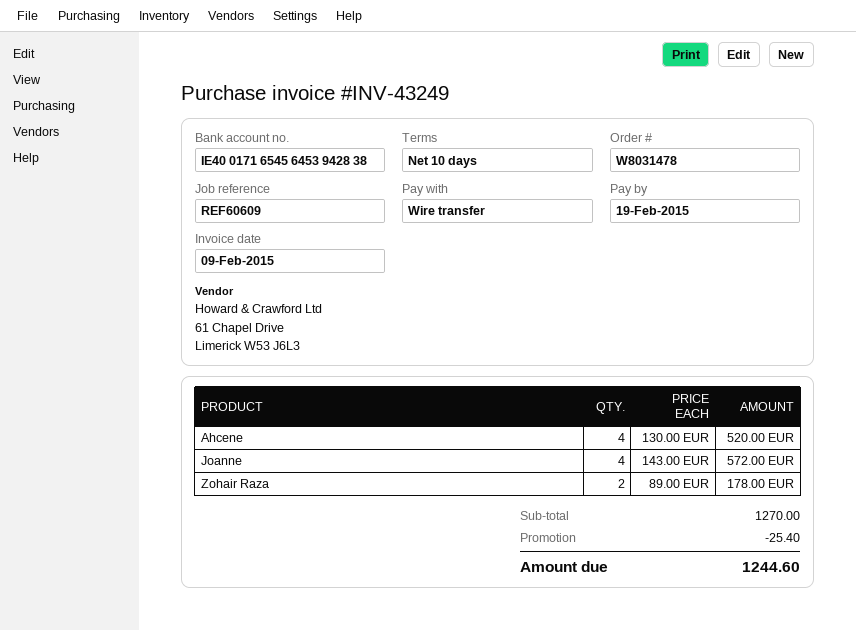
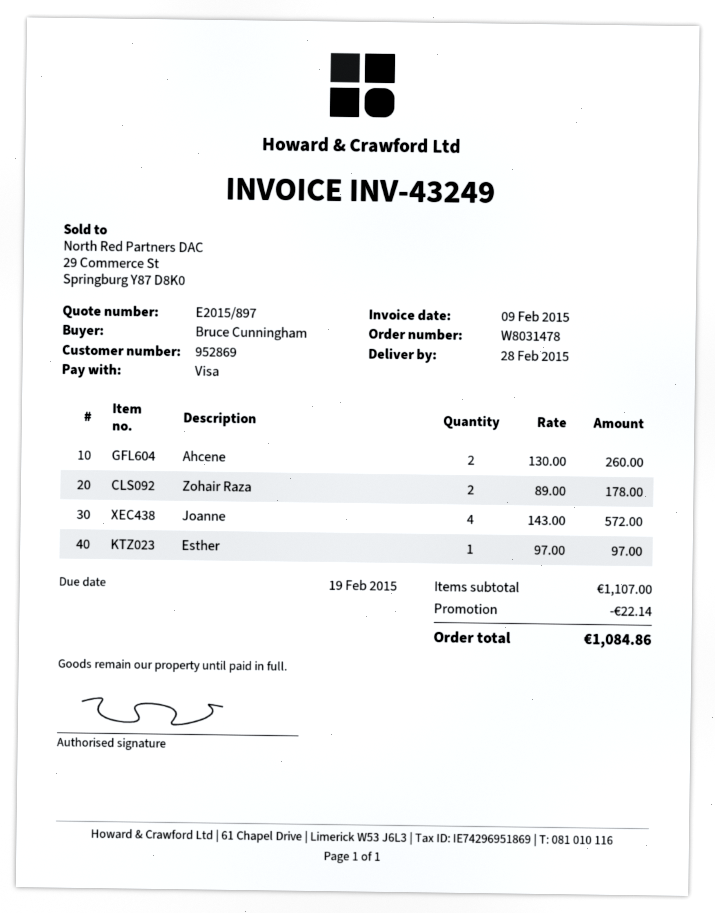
payment method: bank transfer -> Visa
Ahcene: 4 x 130.00 = 520.00 -> 2 x 130.00 = 260.00
Esther: none -> 1 x 97.00 = 97.00
subtotal: 1270.00 -> 1107.00
discount: 25.40 -> 22.14
total: 1244.60 -> 1084.86

